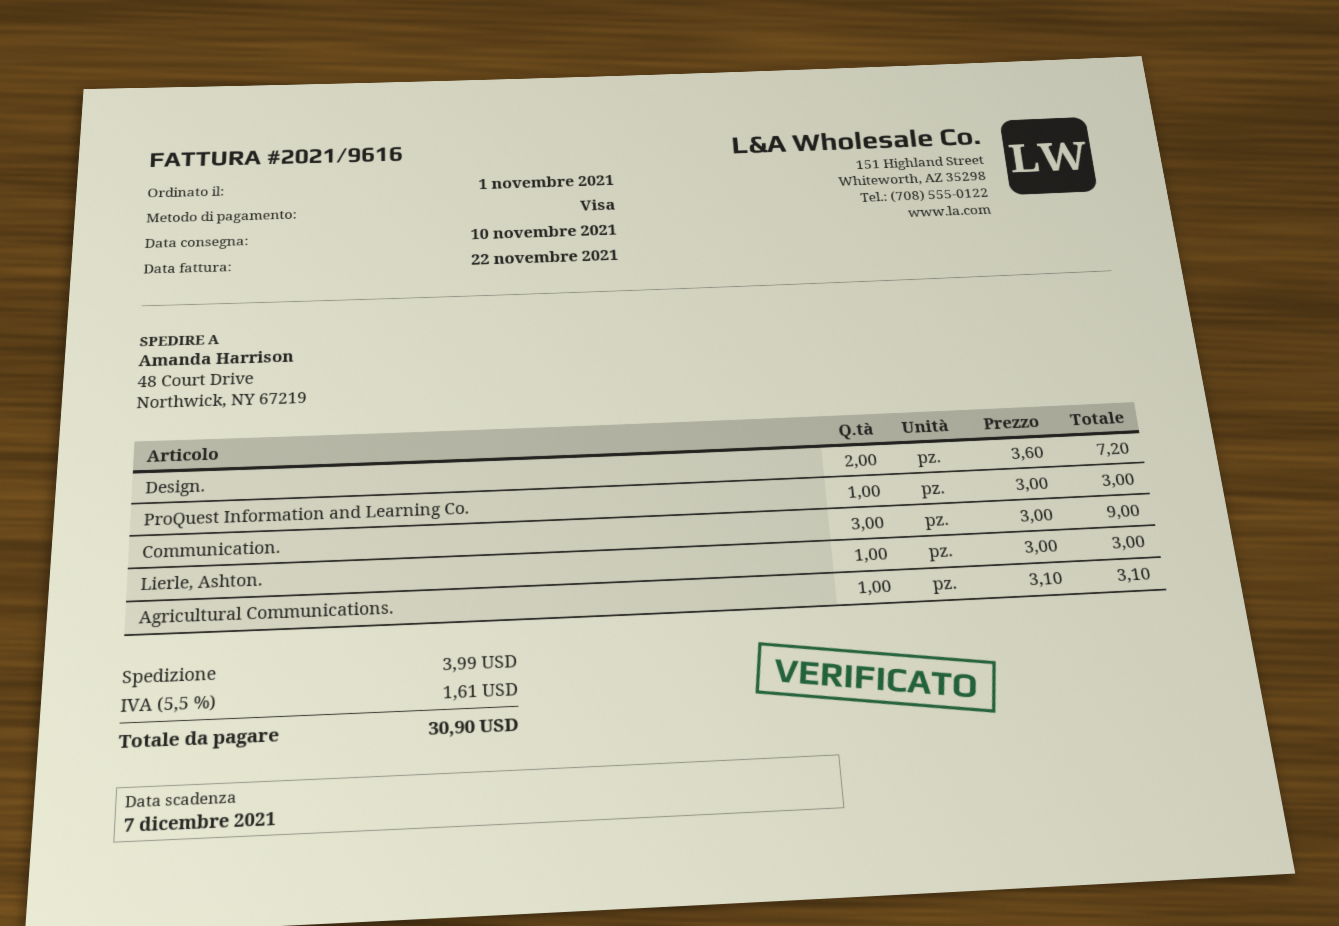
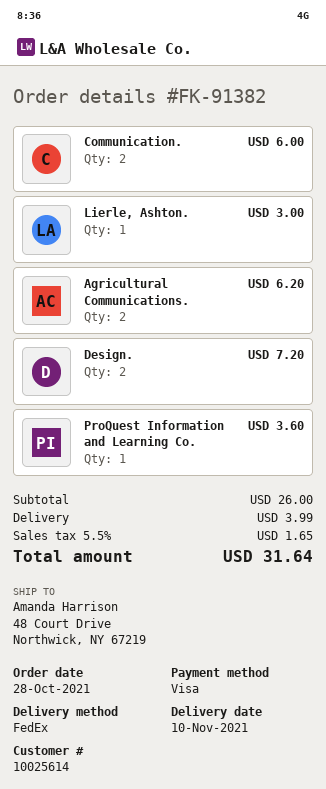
order date: 2021-11-01 -> 2021-10-28
ProQuest Information and Learning Co.: 1 for 3.00 -> 1 for 3.60
Communication.: 3 for 9.00 -> 2 for 6.00
Agricultural Communications.: 1 for 3.10 -> 2 for 6.20
tax: 5.5% = 1.61 -> 5.5% = 1.65
total: 30.90 -> 31.64

